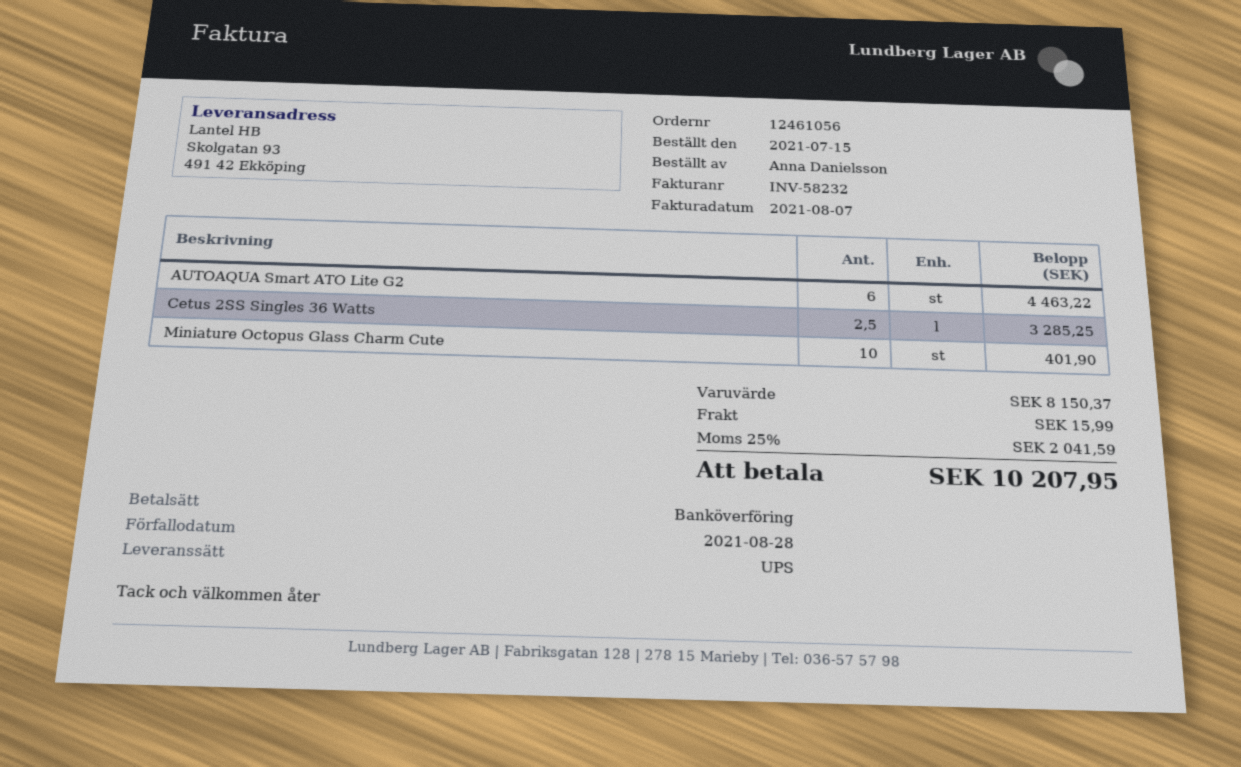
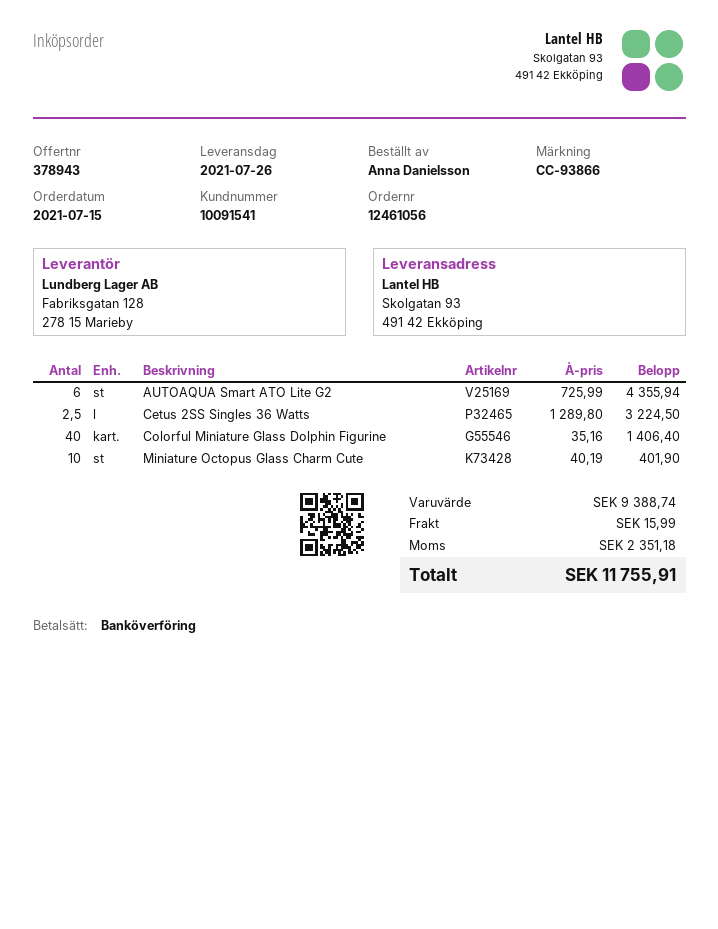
AUTOAQUA Smart ATO Lite G2: 6 for 4463.22 -> 6 for 4355.94
Cetus 2SS Singles 36 Watts: 2.5 for 3285.25 -> 2.5 for 3224.50
Colorful Miniature Glass Dolphin Figurine: none -> 40 for 1406.40
subtotal: 8150.37 -> 9388.74
tax: 2041.59 -> 2351.18
total: 10207.95 -> 11755.91

